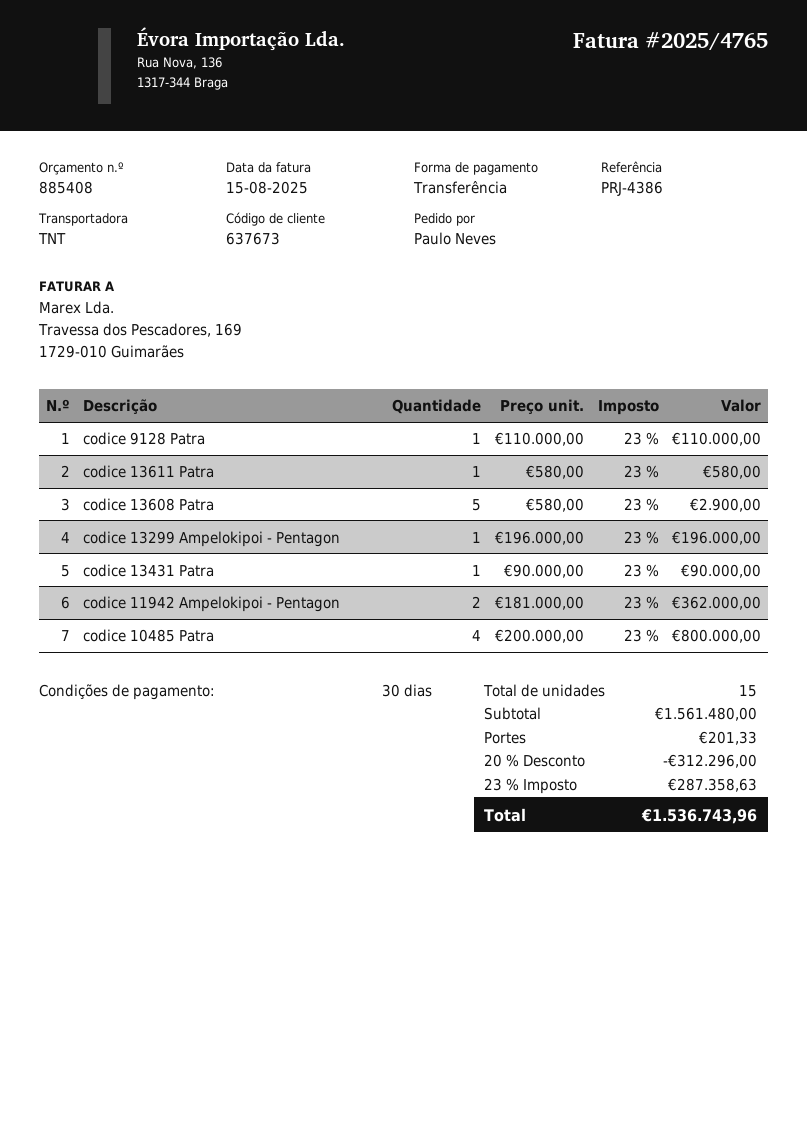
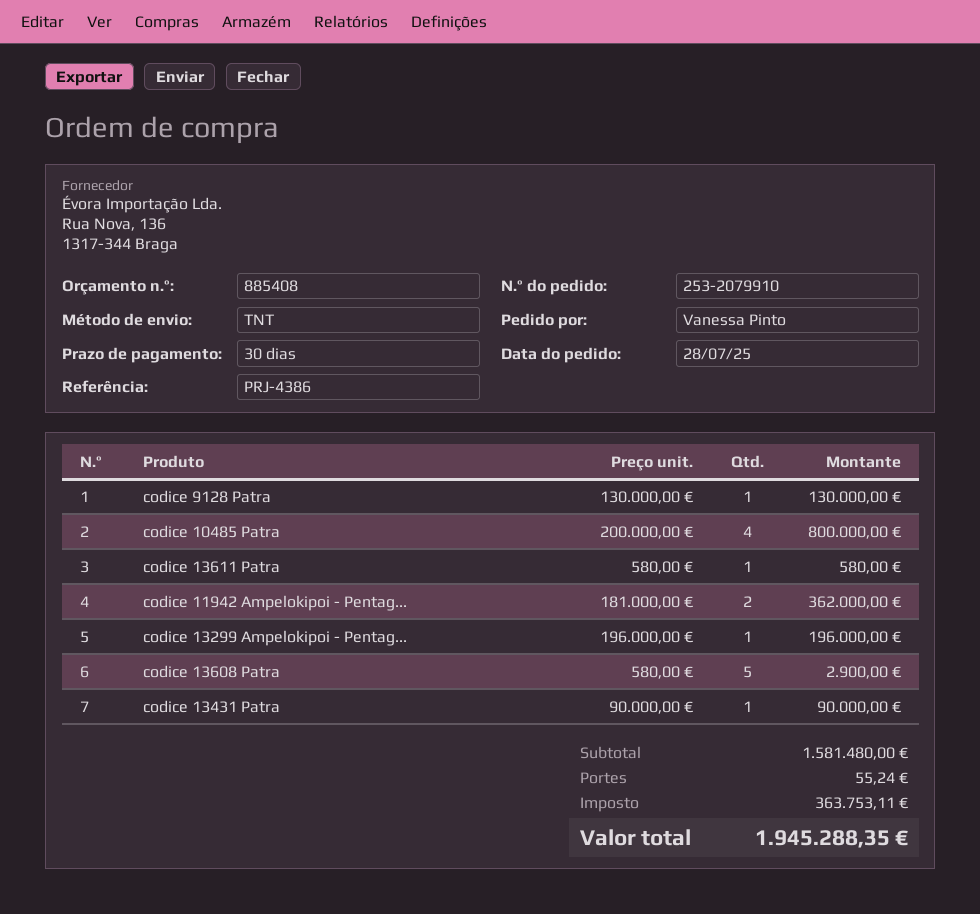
ordered by: Paulo Neves -> Vanessa Pinto
codice 9128 Patra: 1 x 110000.00 = 110000.00 -> 1 x 130000.00 = 130000.00
subtotal: 1561480.00 -> 1581480.00
discount: 20% = 312296.00 -> none
shipping: 201.33 -> 55.24
tax: 287358.63 -> 363753.11
total: 1536743.96 -> 1945288.35

